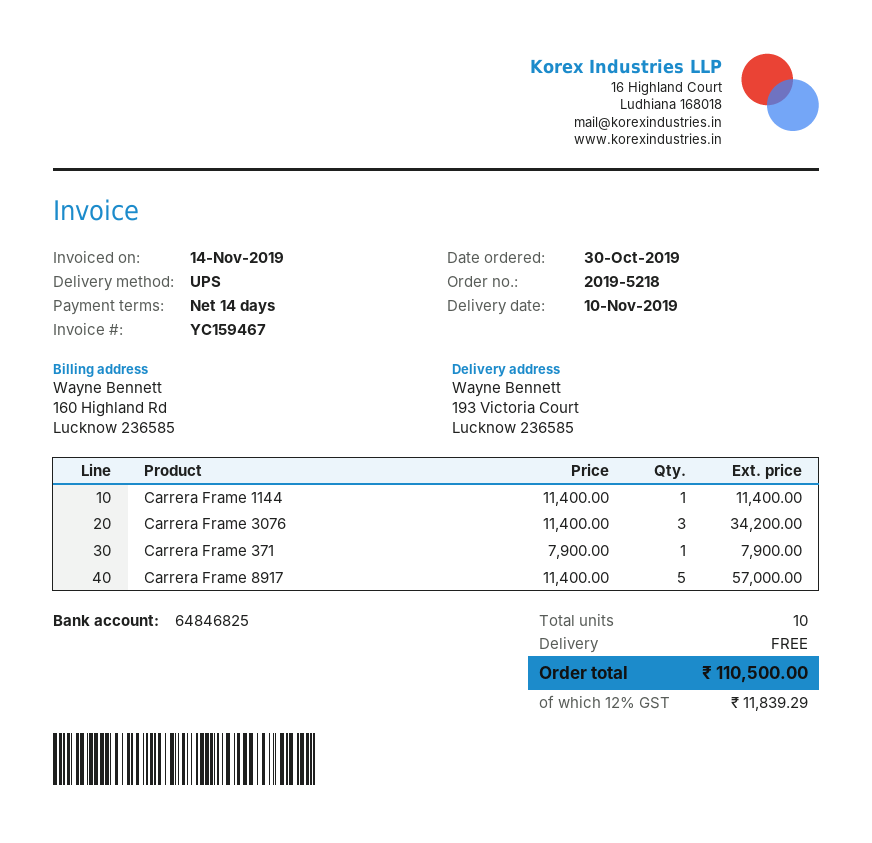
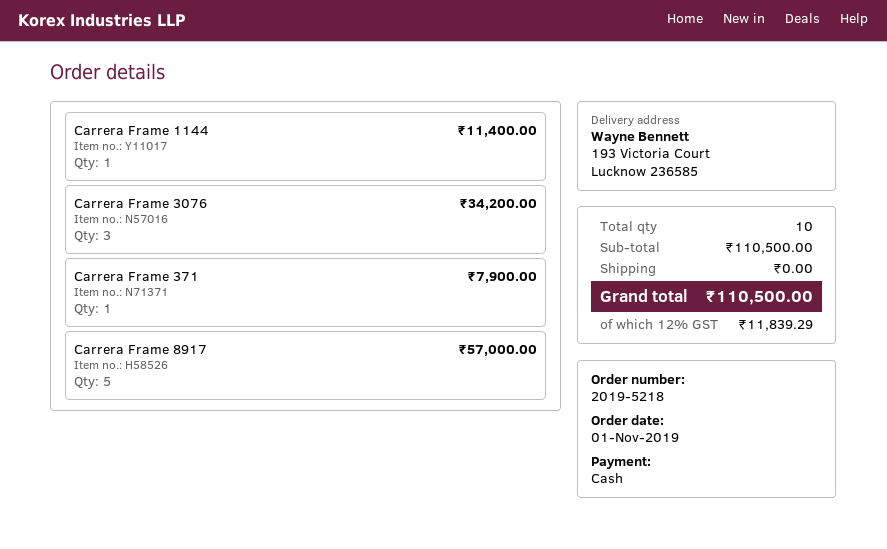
order date: 2019-10-30 -> 2019-11-01

